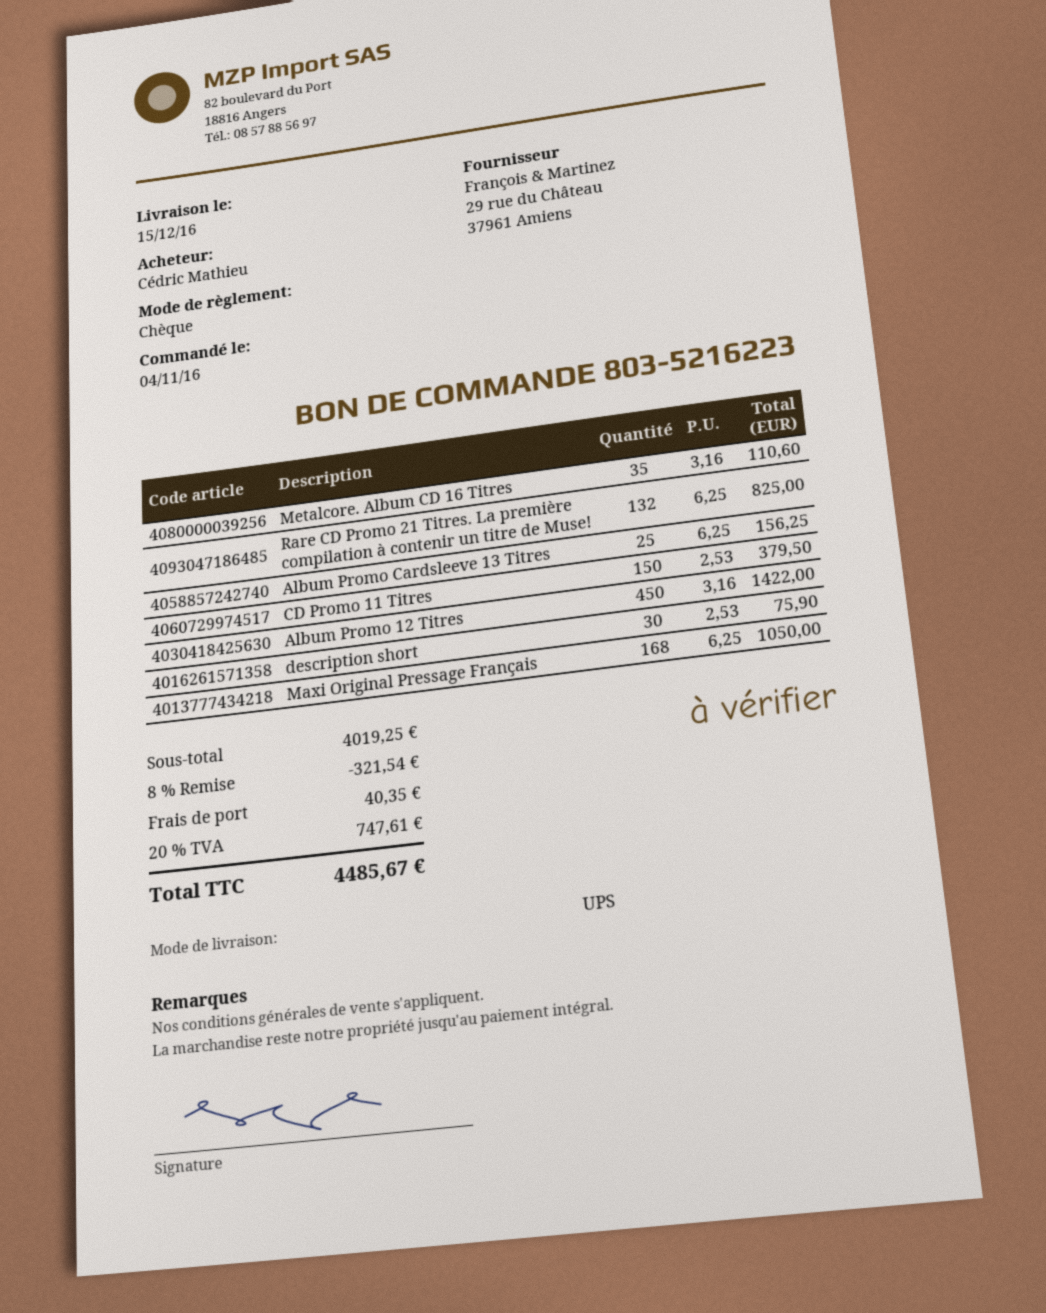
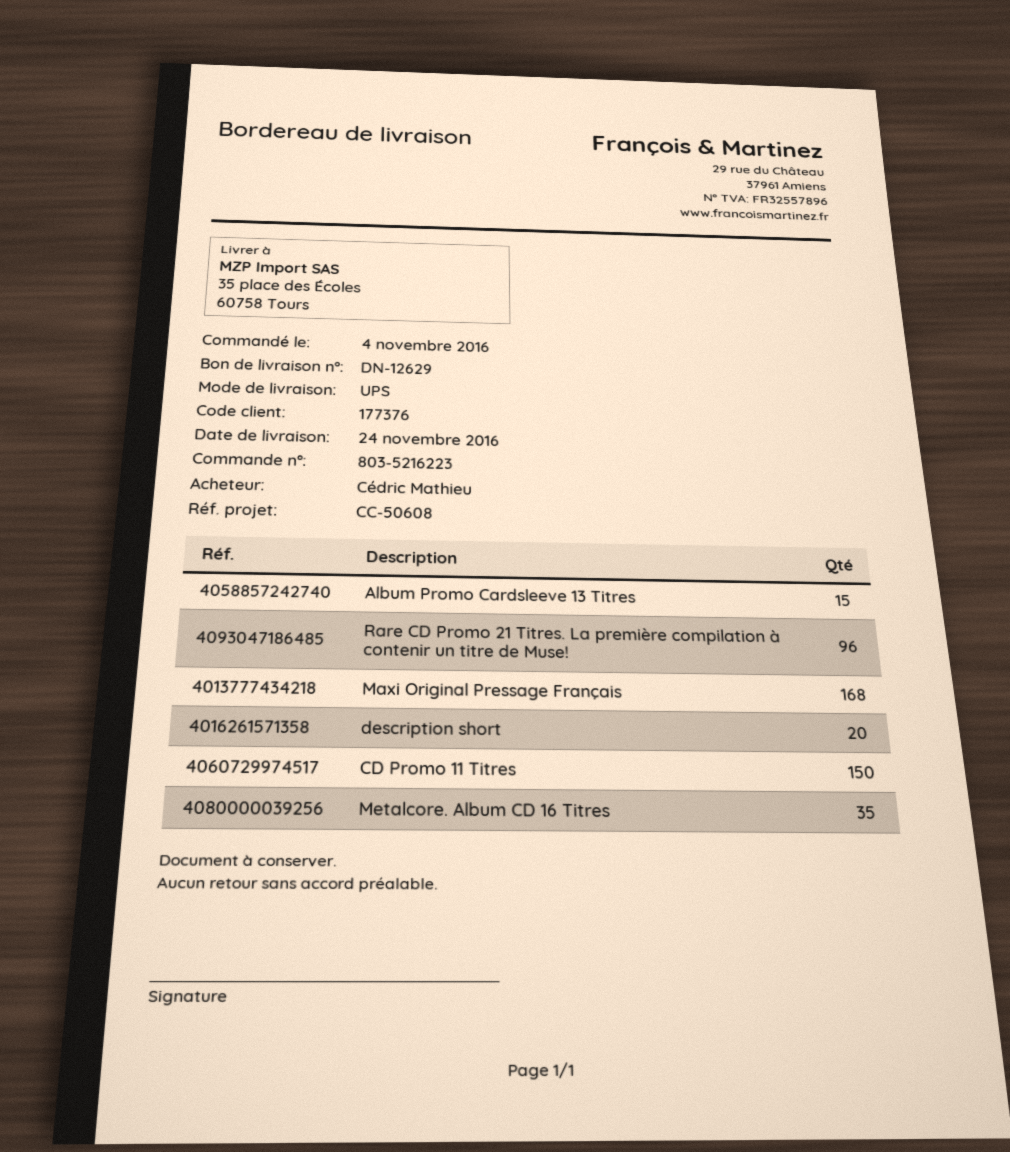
delivery date: 2016-12-15 -> 2016-11-24
Rare CD Promo 21 Titres. La première compilation à contenir un titre de Muse!: 132 -> 96
Album Promo Cardsleeve 13 Titres: 25 -> 15
Album Promo 12 Titres: 450 -> none
description short: 30 -> 20

